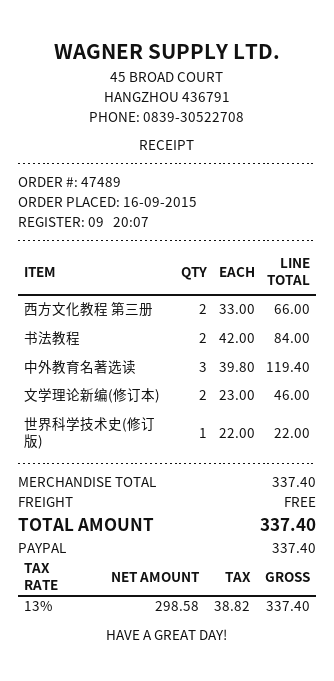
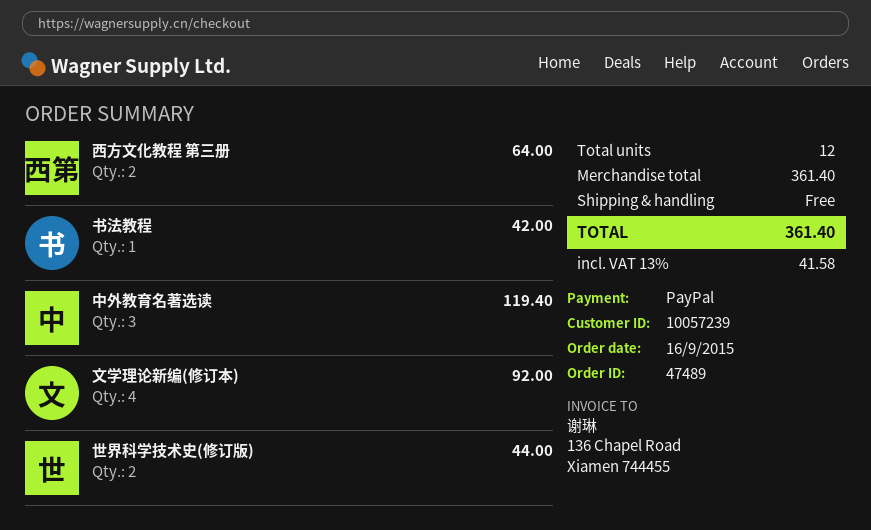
西方文化教程 第三册: 2 for 66.00 -> 2 for 64.00
书法教程: 2 for 84.00 -> 1 for 42.00
文学理论新编(修订本): 2 for 46.00 -> 4 for 92.00
世界科学技术史(修订版): 1 for 22.00 -> 2 for 44.00
subtotal: 337.40 -> 361.40
tax: 13% = 38.82 -> 13% = 41.58
total: 337.40 -> 361.40

